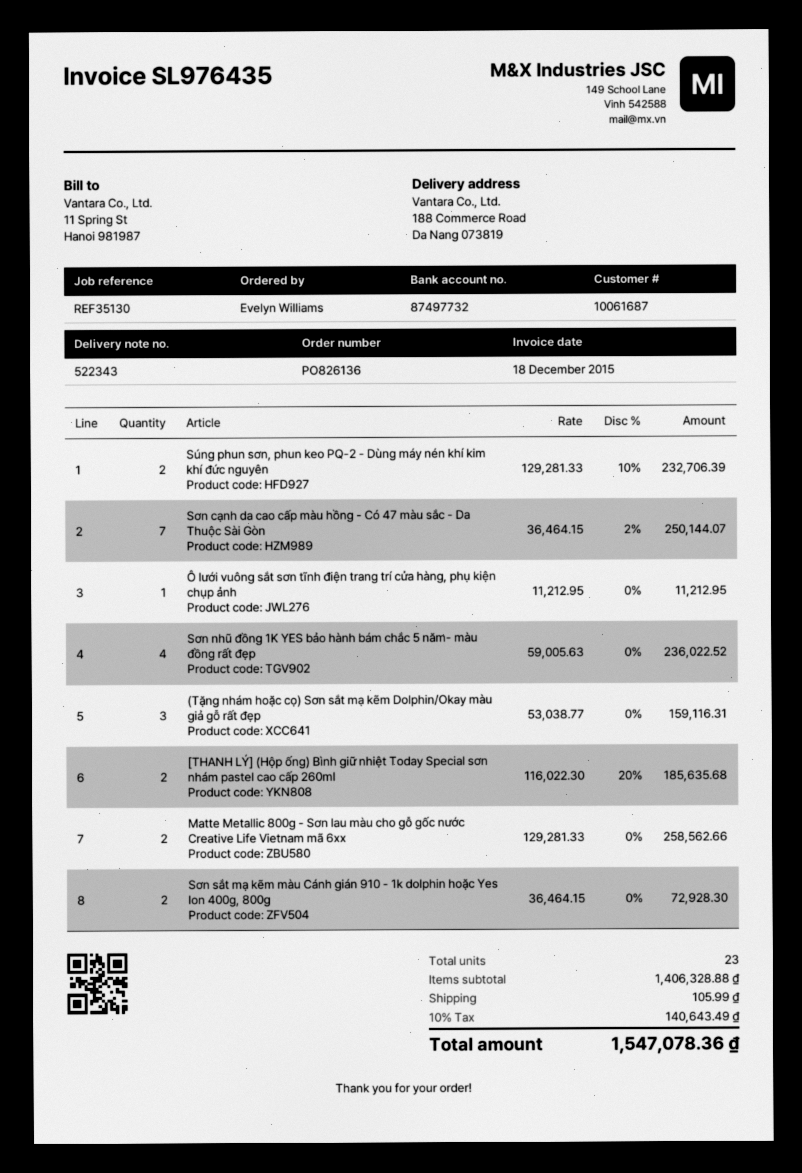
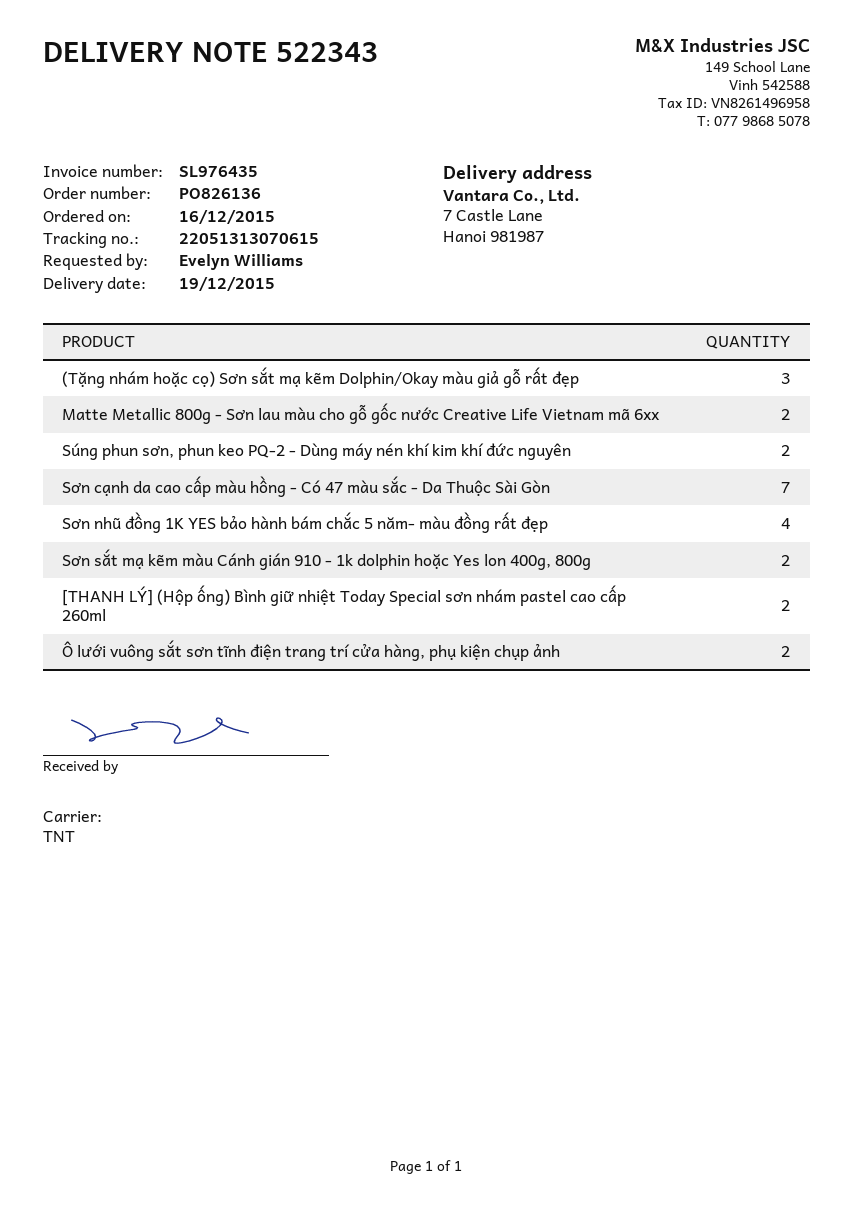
ship to: 188 Commerce Road, Da Nang 073819 -> 7 Castle Lane, Hanoi 981987
Ô lưới vuông sắt sơn tĩnh điện trang trí cửa hàng, phụ kiện chụp ảnh: 1 -> 2

